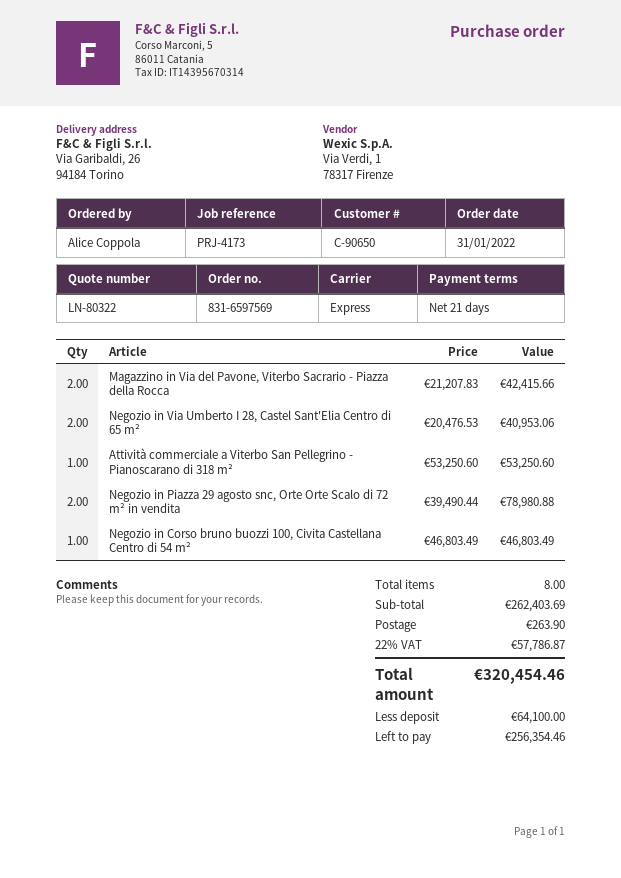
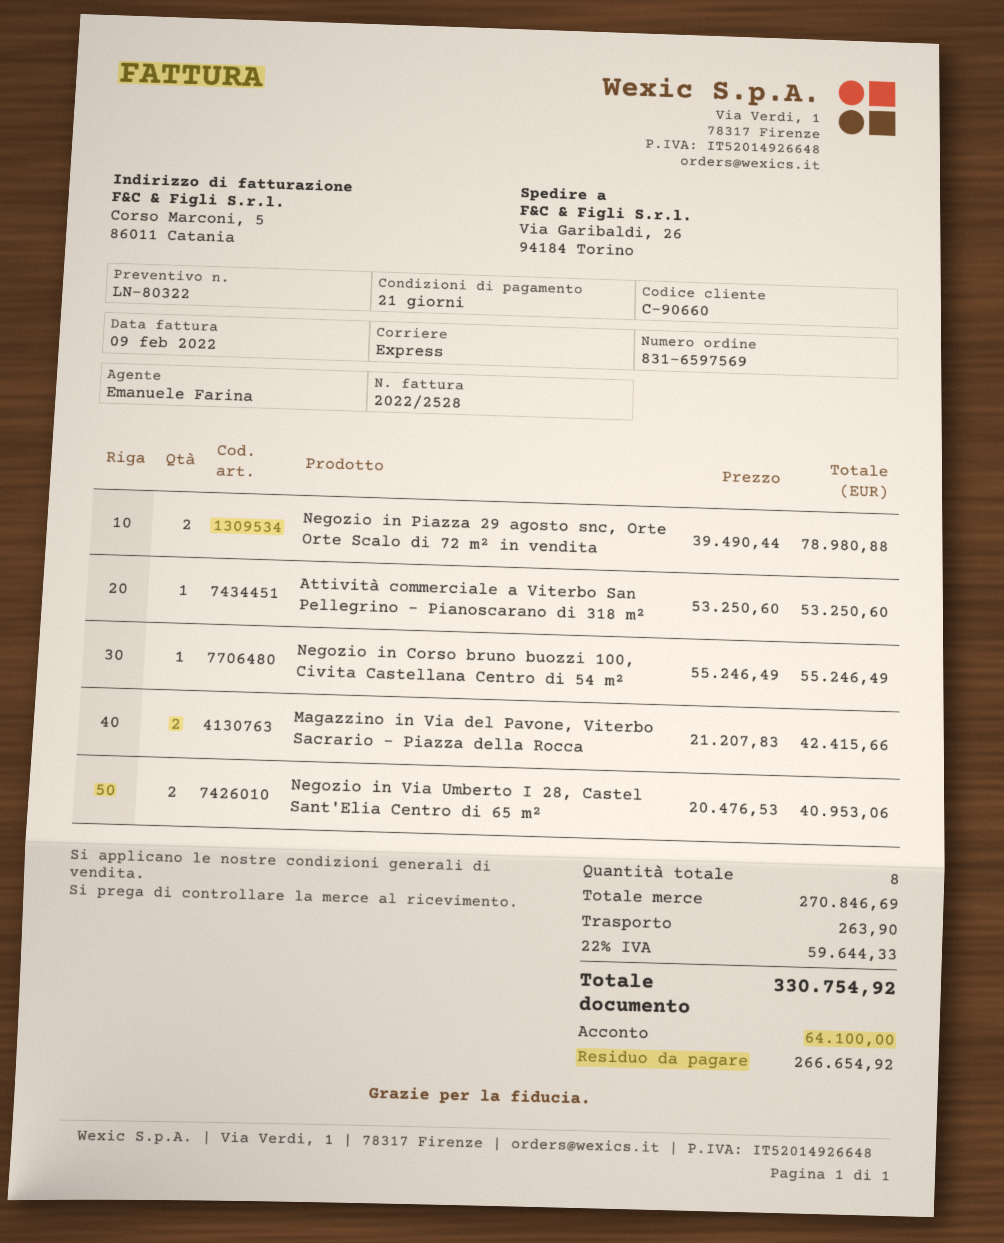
customer number: C-90650 -> C-90660
Negozio in Corso bruno buozzi 100, Civita Castellana Centro di 54 m²: 1 x 46803.49 = 46803.49 -> 1 x 55246.49 = 55246.49
subtotal: 262403.69 -> 270846.69
tax: 22% = 57786.87 -> 22% = 59644.33
total: 320454.46 -> 330754.92
balance: 256354.46 -> 266654.92

